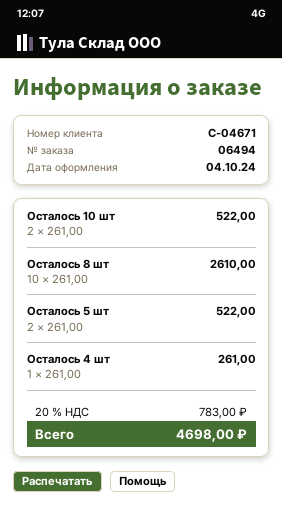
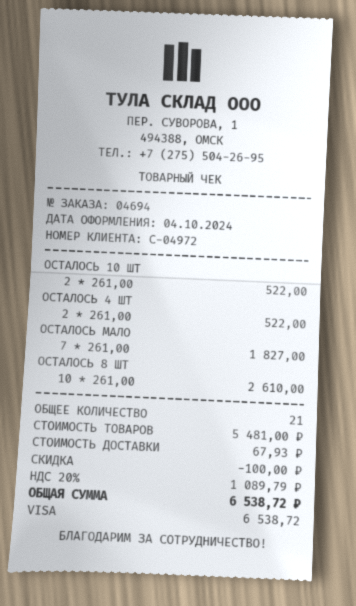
order number: 06494 -> 04694
customer number: C-04671 -> C-04972
Осталось 5 шт: 2 x 261.00 = 522.00 -> none
Осталось 4 шт: 1 x 261.00 = 261.00 -> 2 x 261.00 = 522.00
ОСТАЛОСЬ МАЛО: none -> 7 x 261.00 = 1827.00
discount: none -> 100.00
shipping: none -> 67.93
tax: 20% = 783.00 -> 20% = 1089.79
total: 4698.00 -> 6538.72

